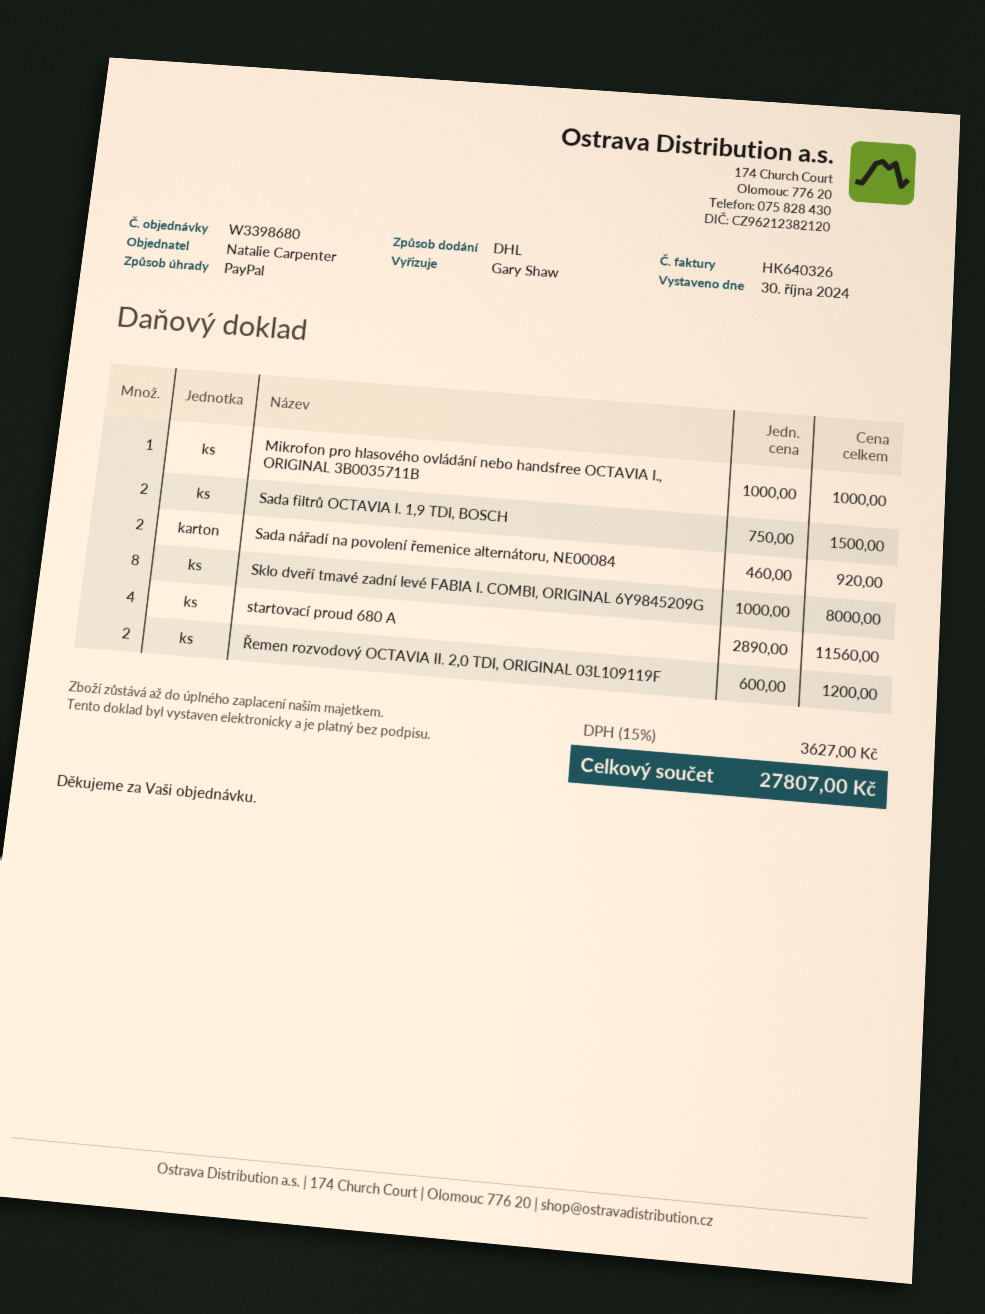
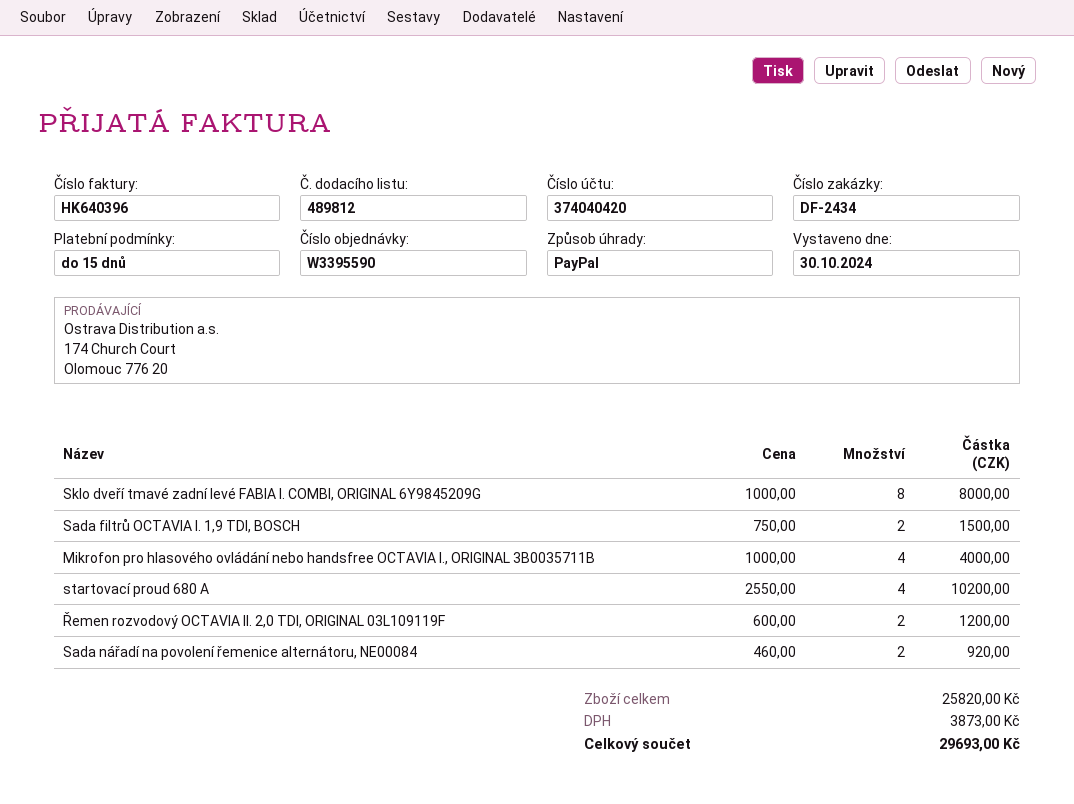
order number: W3398680 -> W3395590
invoice number: HK640326 -> HK640396
Mikrofon pro hlasového ovládání nebo handsfree OCTAVIA I., ORIGINAL 3B0035711B: 1 x 1000.00 = 1000.00 -> 4 x 1000.00 = 4000.00
startovací proud 680 A: 4 x 2890.00 = 11560.00 -> 4 x 2550.00 = 10200.00
tax: 3627.00 -> 3873.00
total: 27807.00 -> 29693.00

